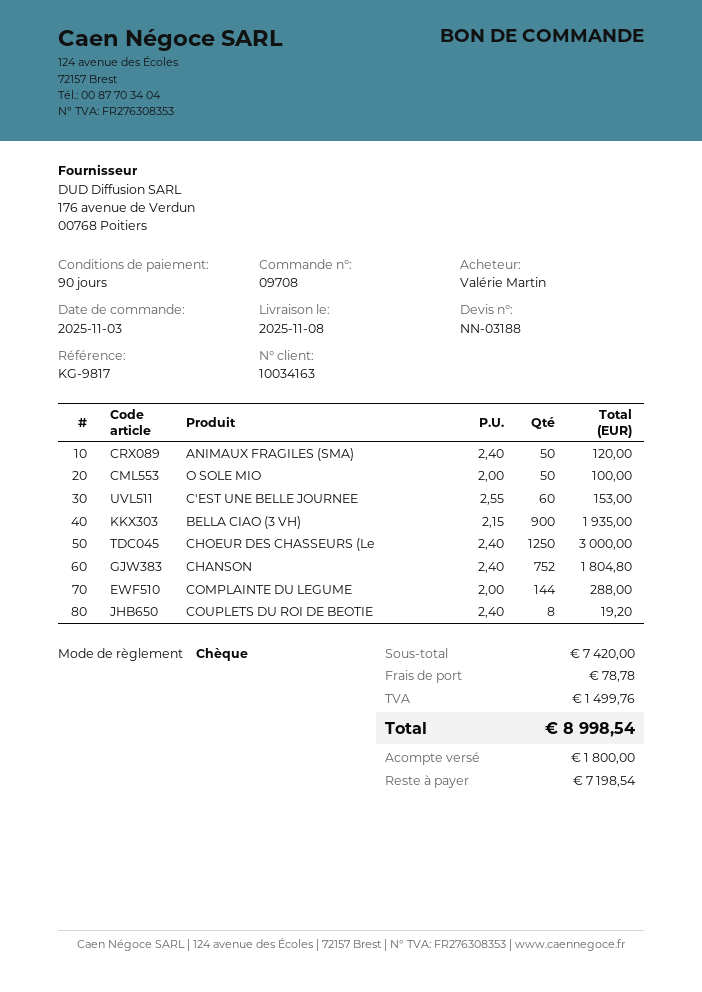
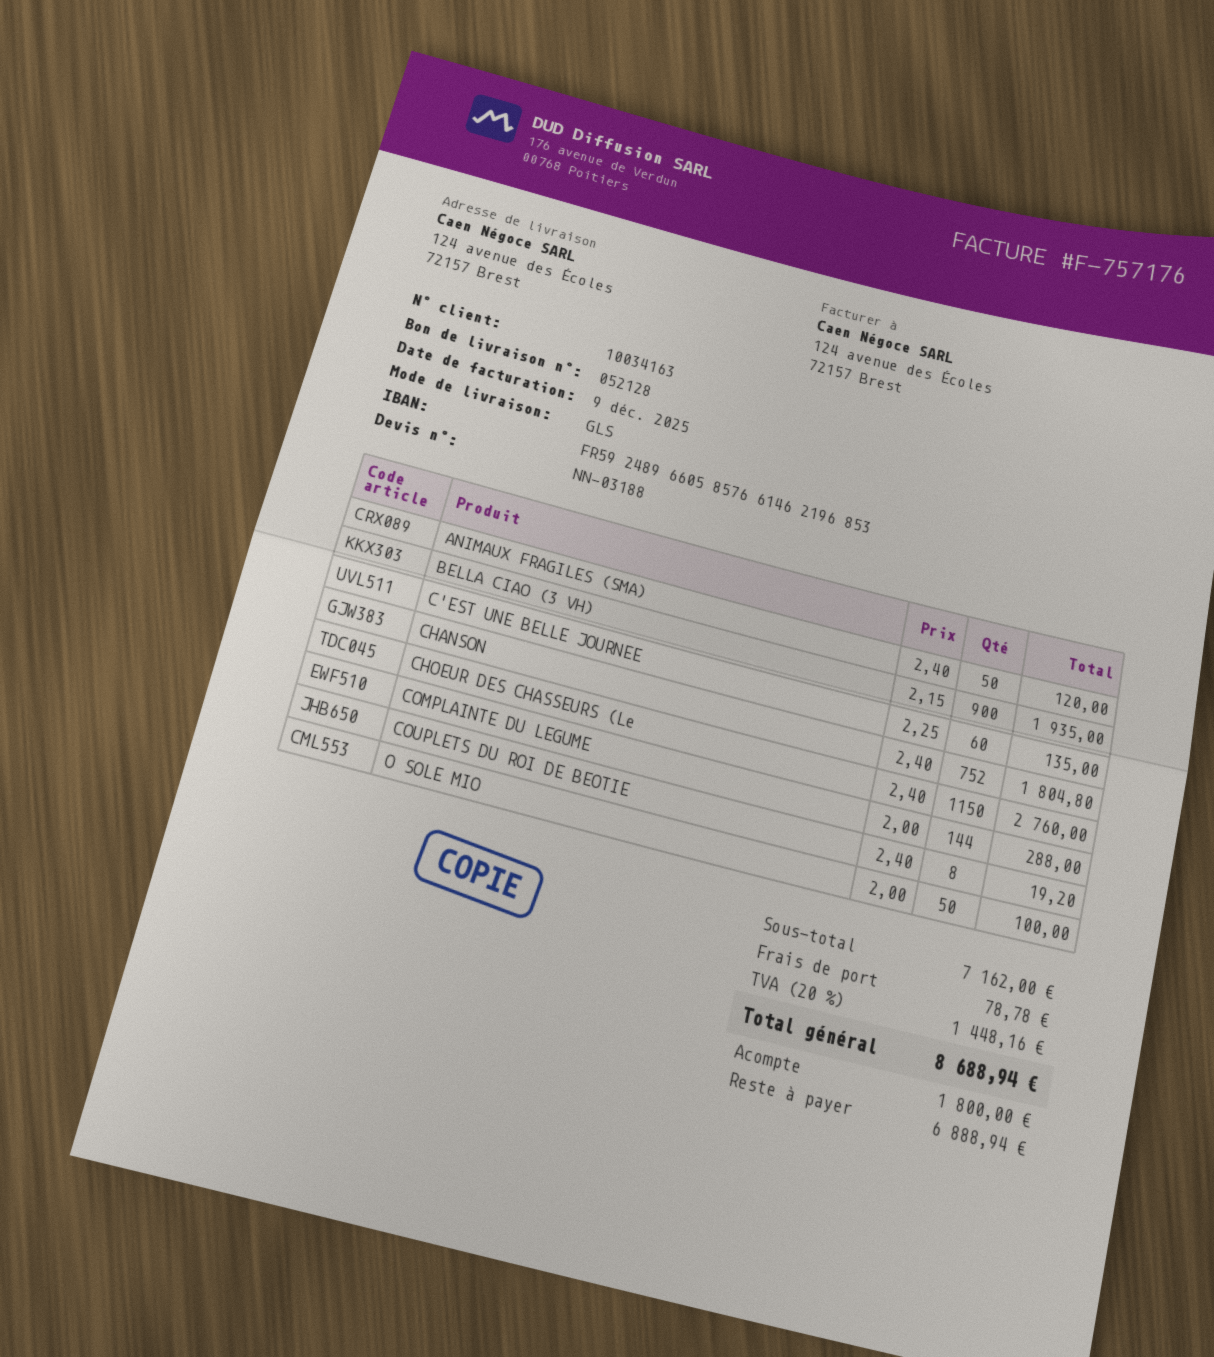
C'EST UNE BELLE JOURNEE: 60 x 2.55 = 153.00 -> 60 x 2.25 = 135.00
CHOEUR DES CHASSEURS (Le: 1250 x 2.40 = 3000.00 -> 1150 x 2.40 = 2760.00
subtotal: 7420.00 -> 7162.00
tax: 1499.76 -> 1448.16
total: 8998.54 -> 8688.94
balance: 7198.54 -> 6888.94

